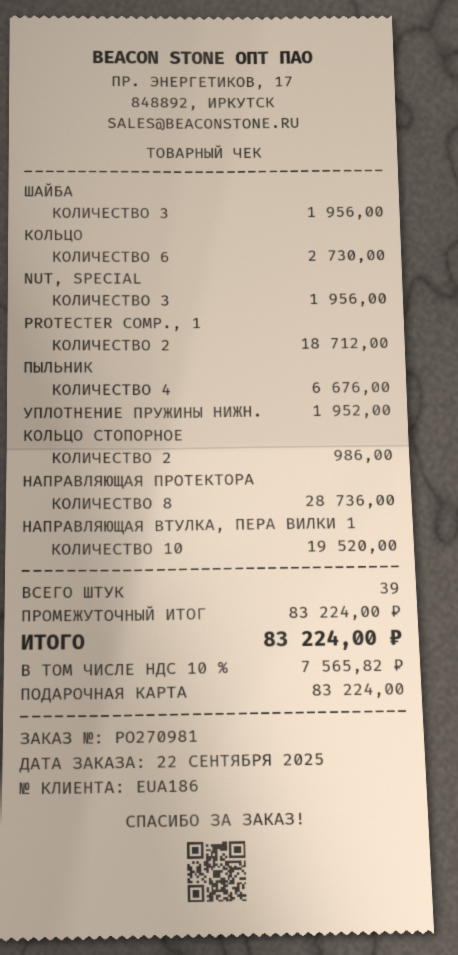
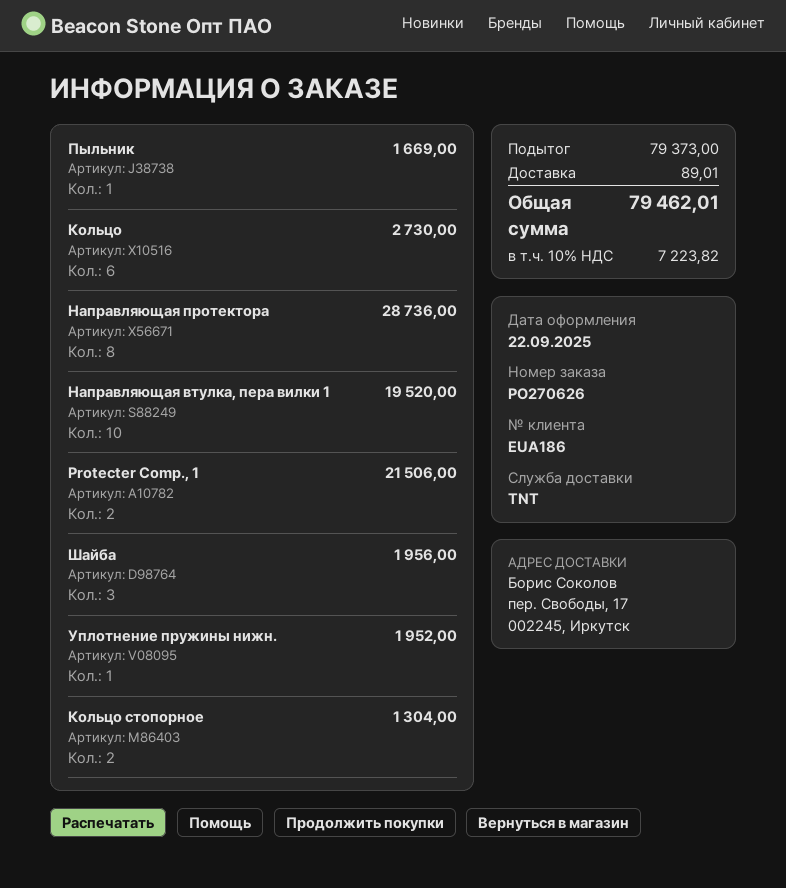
order number: PO270981 -> PO270626
NUT, SPECIAL: 3 for 1956.00 -> none
PROTECTER COMP., 1: 2 for 18712.00 -> 2 for 21506.00
ПЫЛЬНИК: 4 for 6676.00 -> 1 for 1669.00
КОЛЬЦО СТОПОРНОЕ: 2 for 986.00 -> 2 for 1304.00
subtotal: 83224.00 -> 79373.00
shipping: none -> 89.01
tax: 10% = 7565.82 -> 10% = 7223.82
total: 83224.00 -> 79462.01

